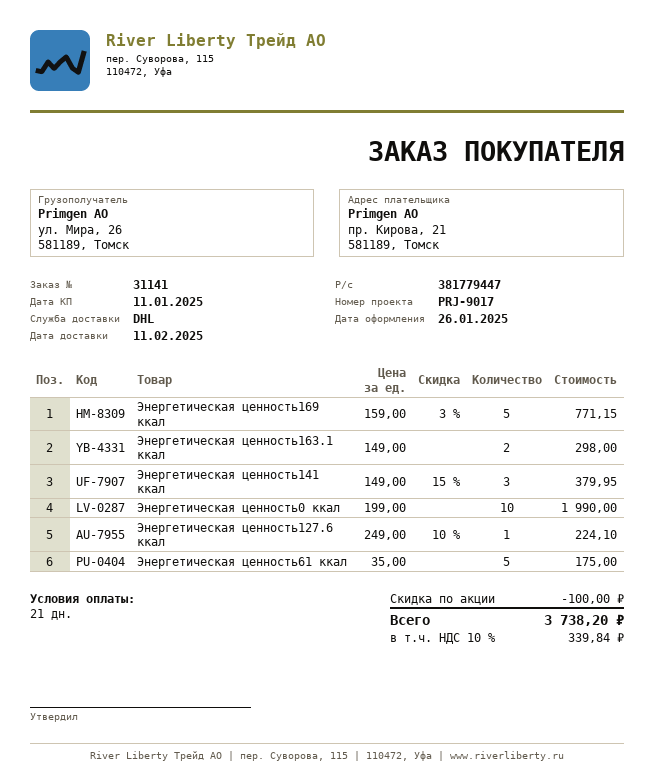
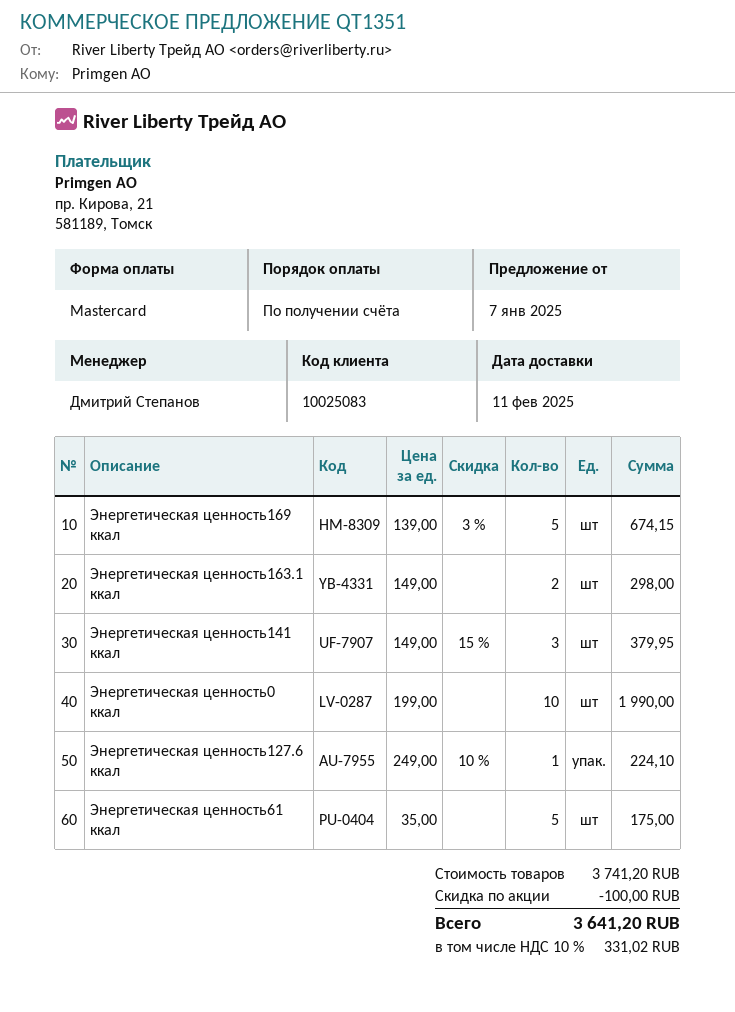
quote date: 2025-01-11 -> 2025-01-07
payment terms: 21 days -> on receipt
Энергетическая ценность169 ккал: 5 x 159.00 - 3% = 771.15 -> 5 x 139.00 - 3% = 674.15
tax: 10% = 339.84 -> 10% = 331.02
total: 3738.20 -> 3641.20

